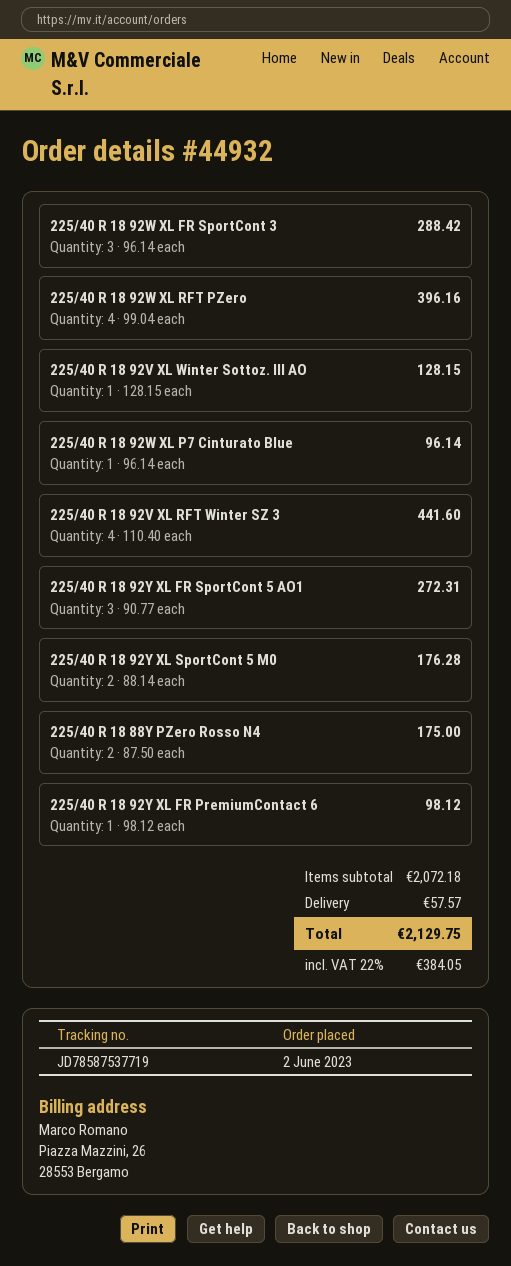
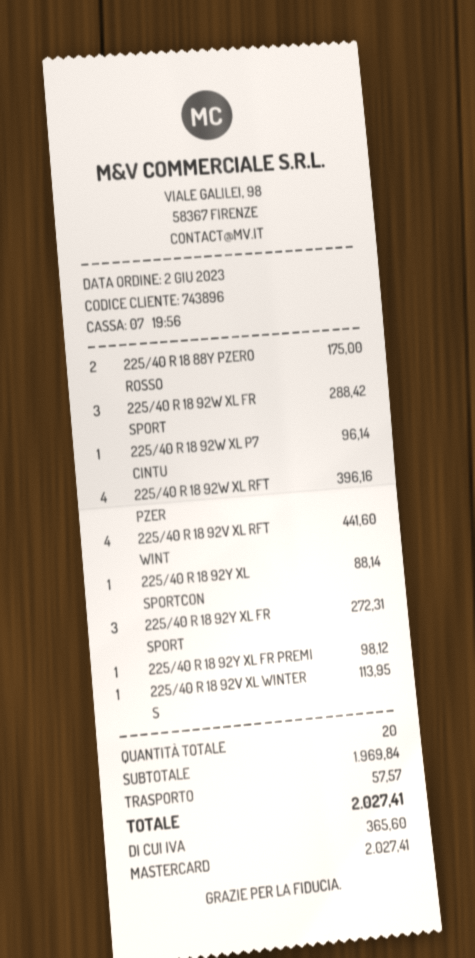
225/40 R 18 92V XL Winter Sottoz. III AO: 1 for 128.15 -> 1 for 113.95
225/40 R 18 92Y XL SportCont 5 M0: 2 for 176.28 -> 1 for 88.14
subtotal: 2072.18 -> 1969.84
tax: 384.05 -> 365.60
total: 2129.75 -> 2027.41

